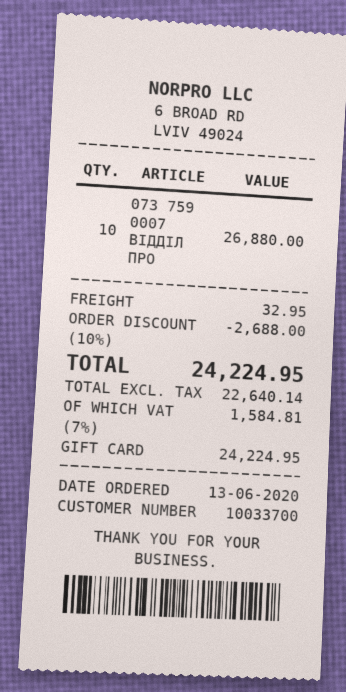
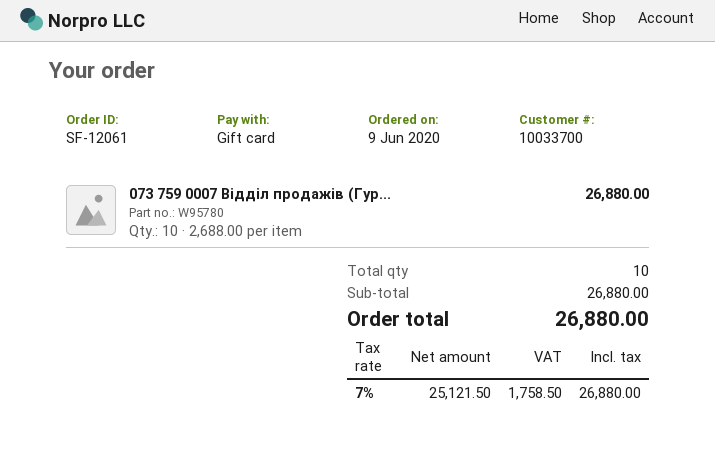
order date: 2020-06-13 -> 2020-06-09
discount: 10% = 2688.00 -> none
shipping: 32.95 -> none
net: 22640.14 -> 25121.50
tax: 7% = 1584.81 -> 7% = 1758.50
total: 24224.95 -> 26880.00

